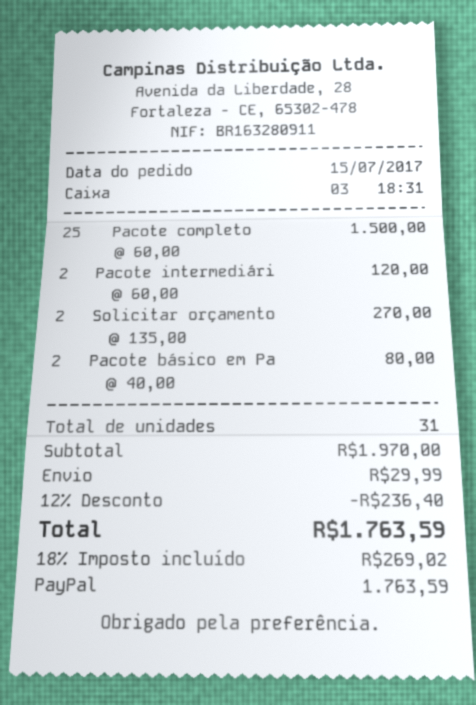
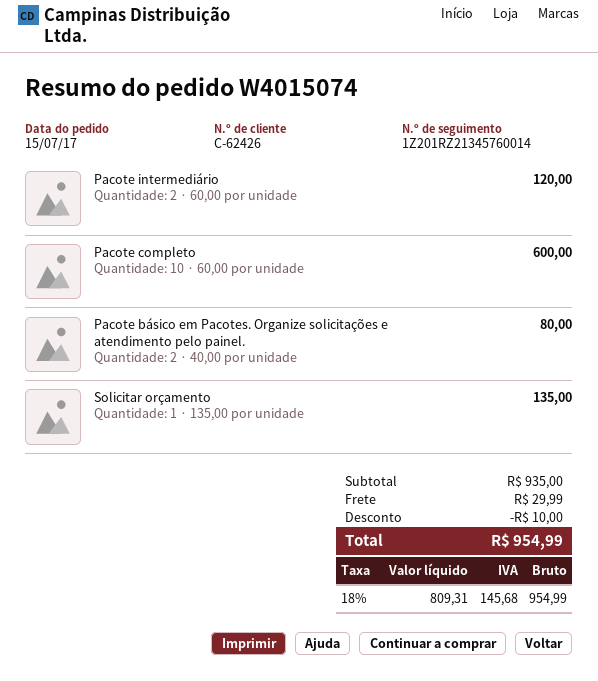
Pacote completo: 25 x 60.00 = 1500.00 -> 10 x 60.00 = 600.00
Solicitar orçamento: 2 x 135.00 = 270.00 -> 1 x 135.00 = 135.00
subtotal: 1970.00 -> 935.00
discount: 236.40 -> 10.00
tax: 18% = 269.02 -> 18% = 145.68
total: 1763.59 -> 954.99

